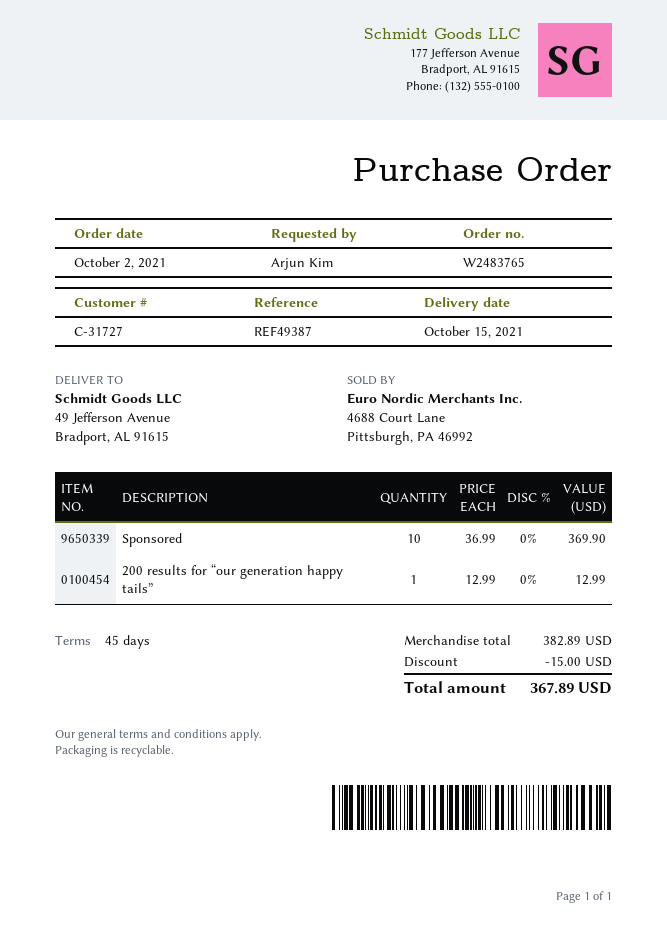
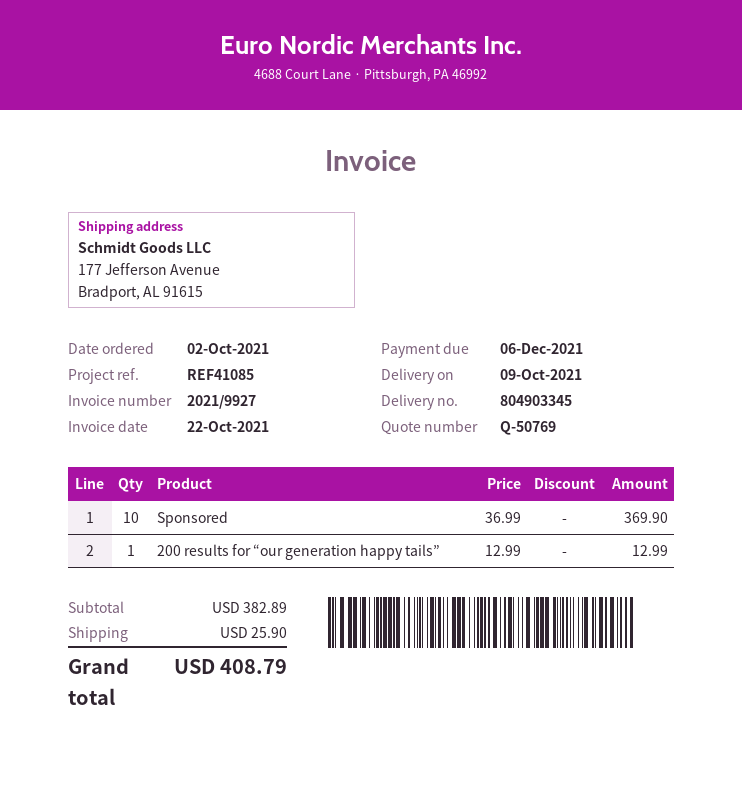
delivery date: 2021-10-15 -> 2021-10-09
reference: REF49387 -> REF41085
ship to: 49 Jefferson Avenue, Bradport, AL 91615 -> 177 Jefferson Avenue, Bradport, AL 91615
discount: 15.00 -> none
shipping: none -> 25.90
total: 367.89 -> 408.79

